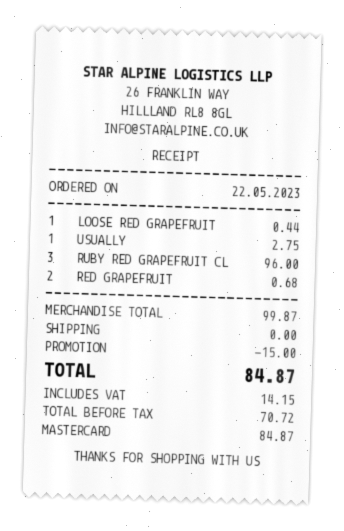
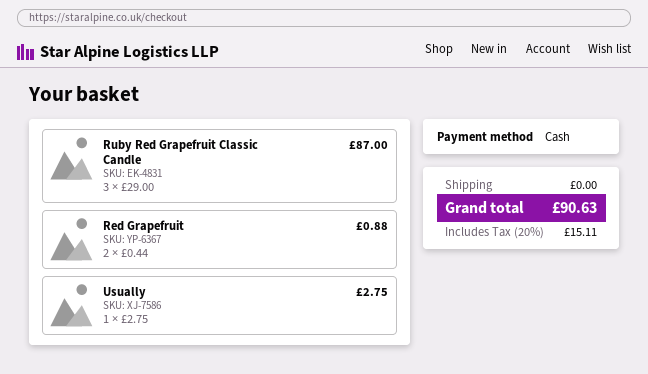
payment method: Mastercard -> cash
LOOSE RED GRAPEFRUIT: 1 for 0.44 -> none
RUBY RED GRAPEFRUIT CL: 3 for 96.00 -> 3 for 87.00
RED GRAPEFRUIT: 2 for 0.68 -> 2 for 0.88
discount: 15.00 -> none
tax: 14.15 -> 15.11
total: 84.87 -> 90.63

